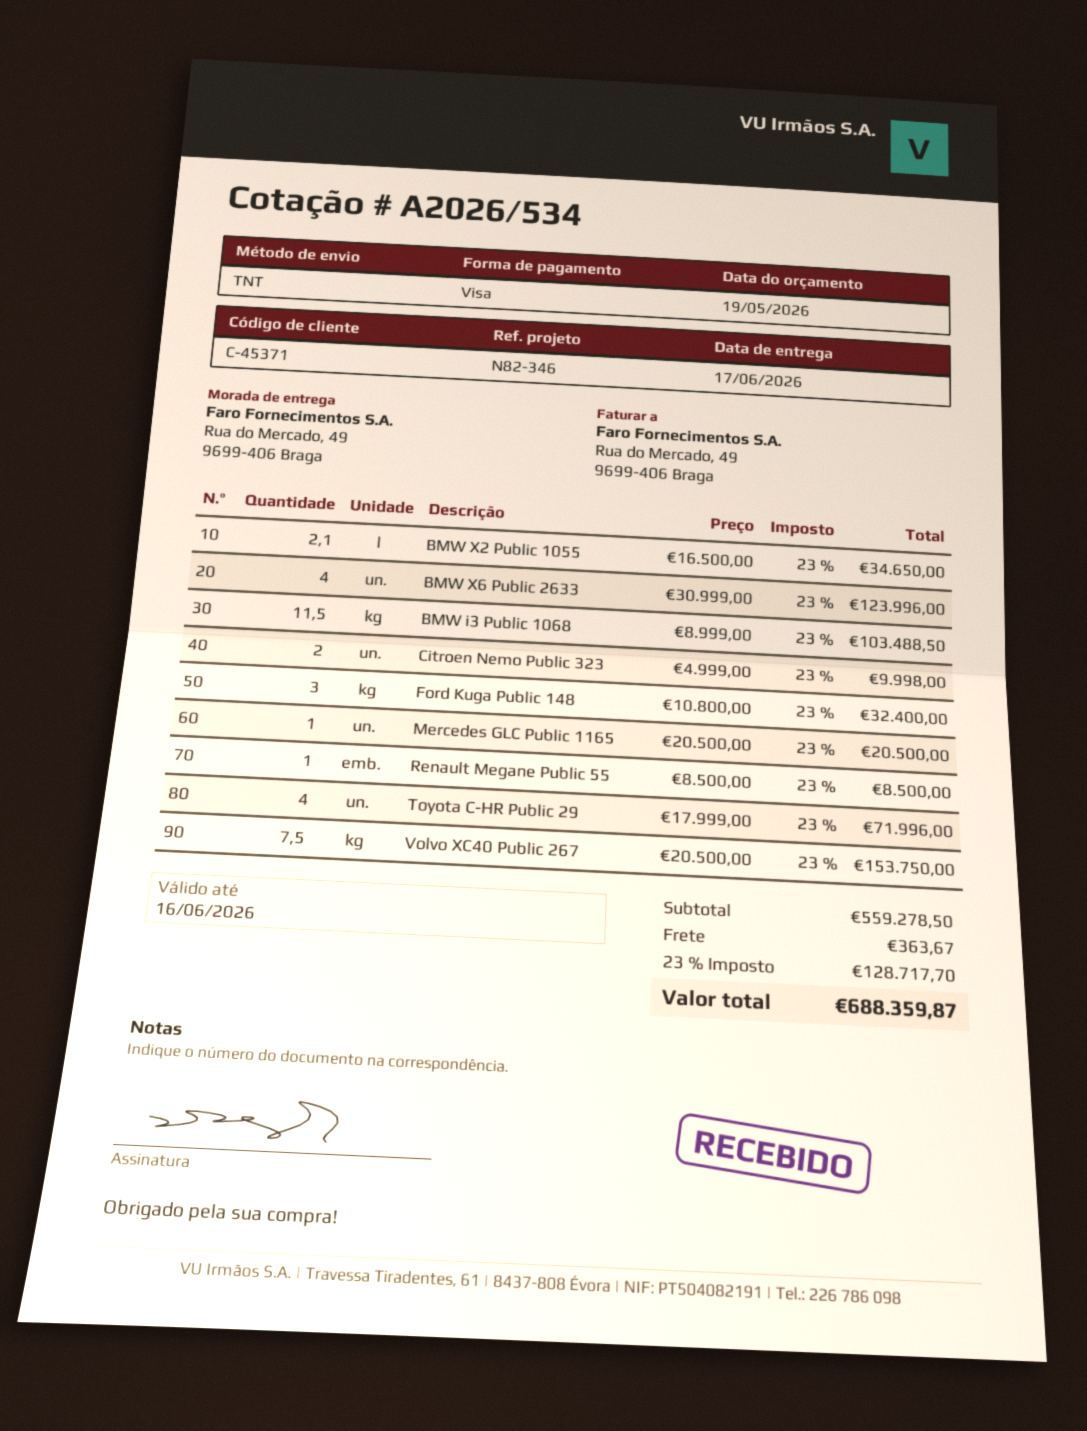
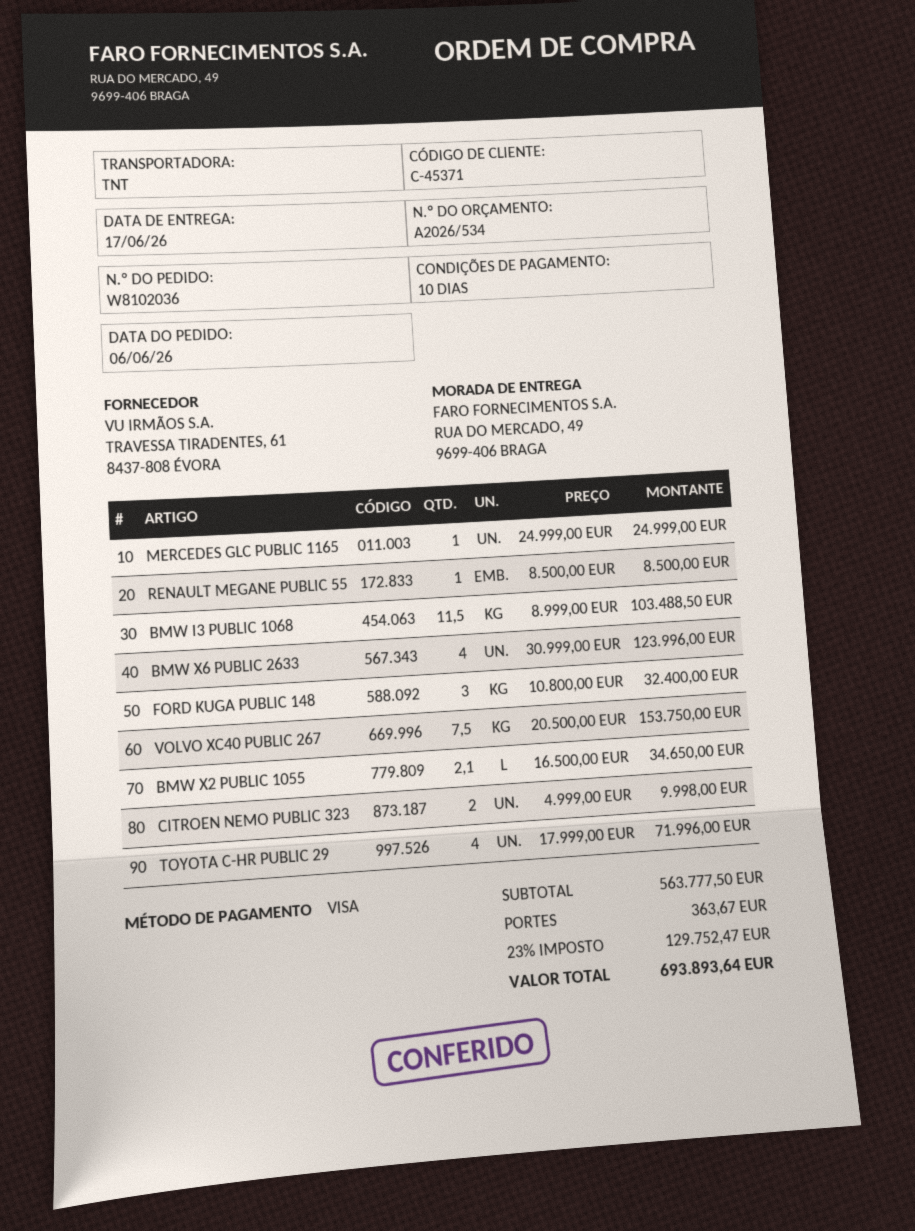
Mercedes GLC Public 1165: 1 x 20500.00 = 20500.00 -> 1 x 24999.00 = 24999.00
subtotal: 559278.50 -> 563777.50
tax: 23% = 128717.70 -> 23% = 129752.47
total: 688359.87 -> 693893.64

